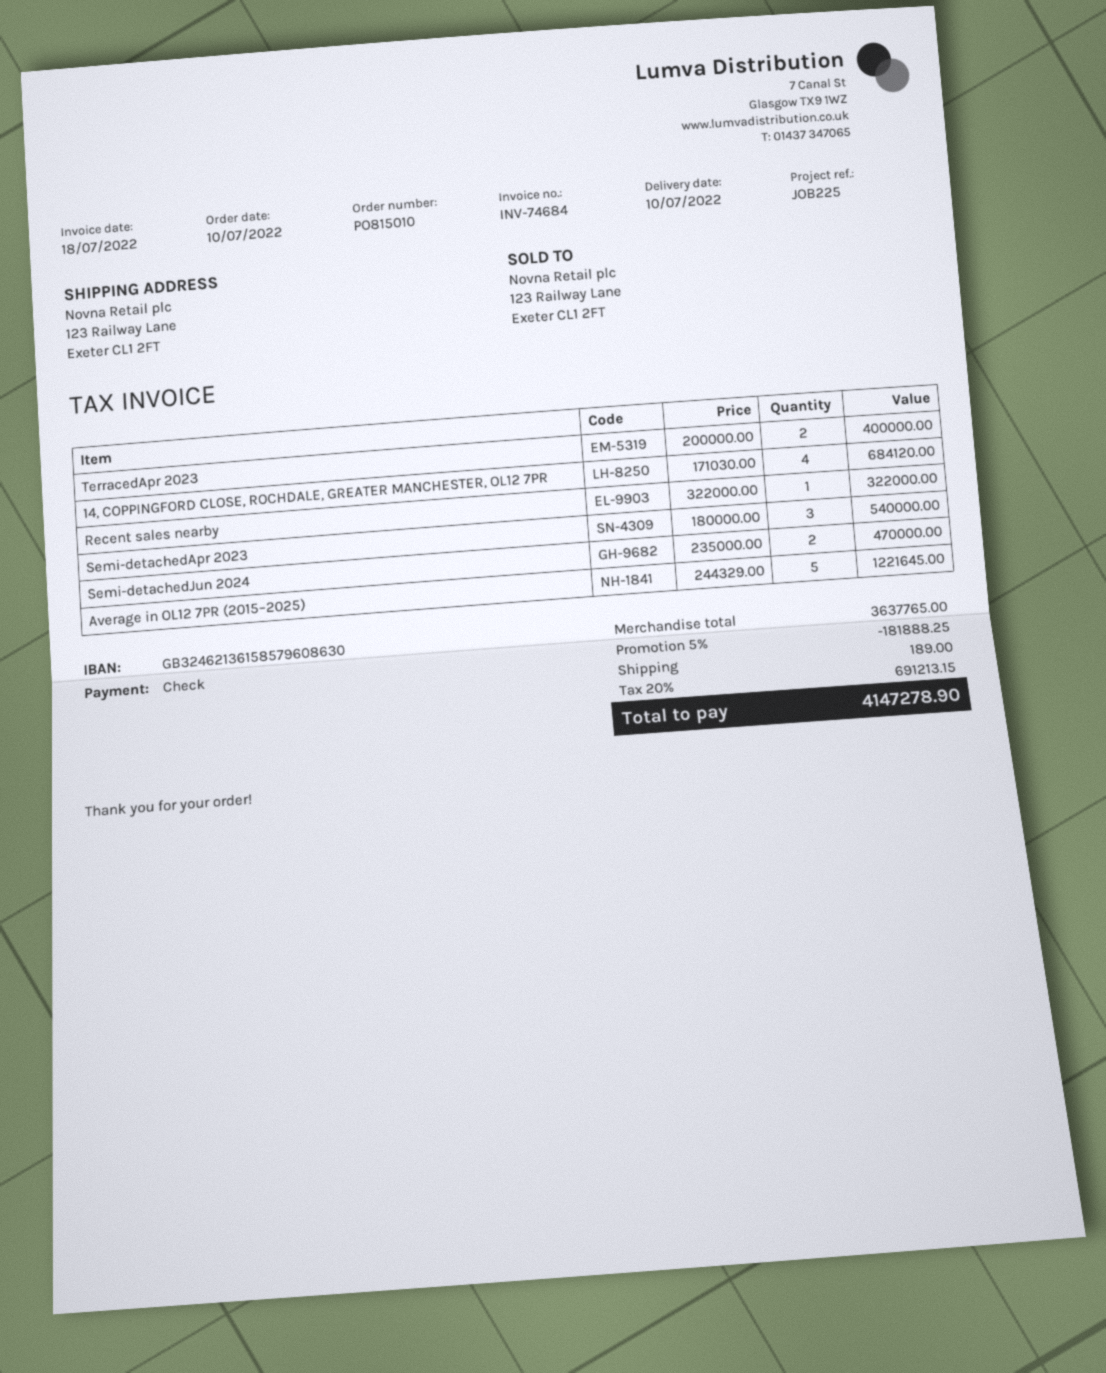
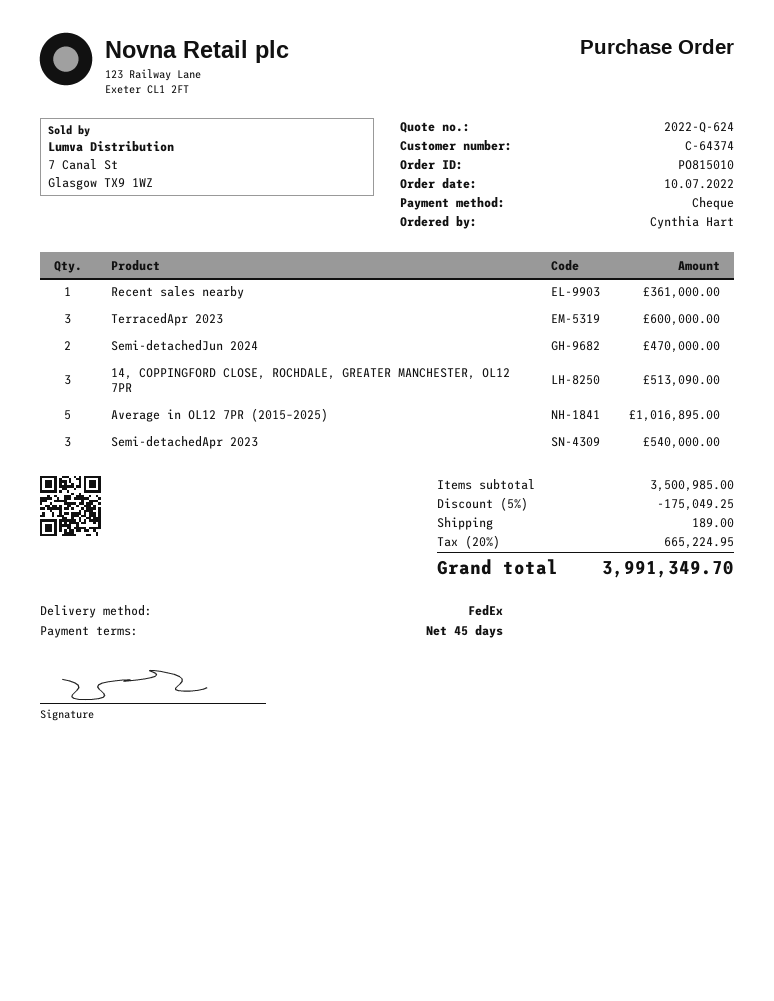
TerracedApr 2023: 2 for 400000.00 -> 3 for 600000.00
14, COPPINGFORD CLOSE, ROCHDALE, GREATER MANCHESTER, OL12 7PR: 4 for 684120.00 -> 3 for 513090.00
Recent sales nearby: 1 for 322000.00 -> 1 for 361000.00
Average in OL12 7PR (2015–2025): 5 for 1221645.00 -> 5 for 1016895.00
subtotal: 3637765.00 -> 3500985.00
discount: 5% = 181888.25 -> 5% = 175049.25
tax: 20% = 691213.15 -> 20% = 665224.95
total: 4147278.90 -> 3991349.70

